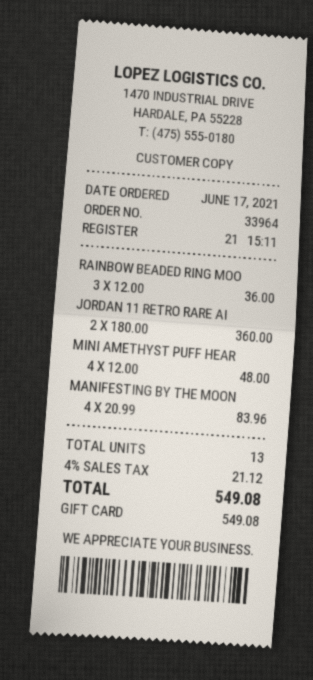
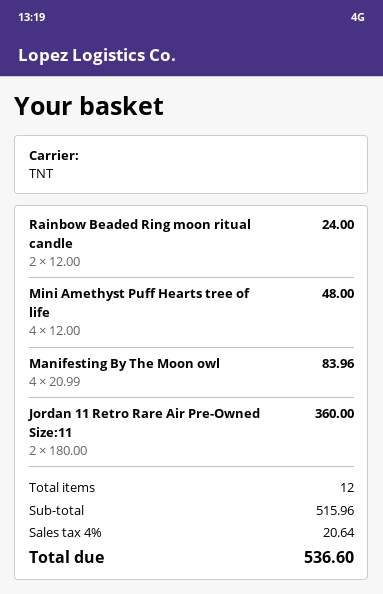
RAINBOW BEADED RING MOO: 3 x 12.00 = 36.00 -> 2 x 12.00 = 24.00
total quantity: 13 -> 12
tax: 4% = 21.12 -> 4% = 20.64
total: 549.08 -> 536.60

